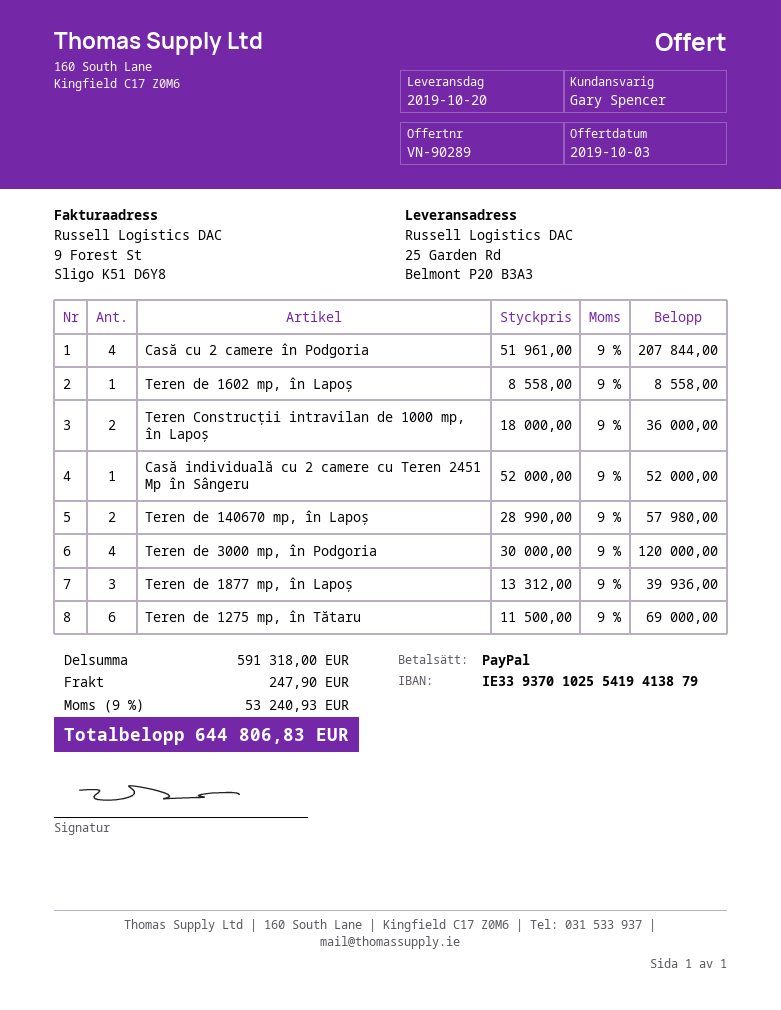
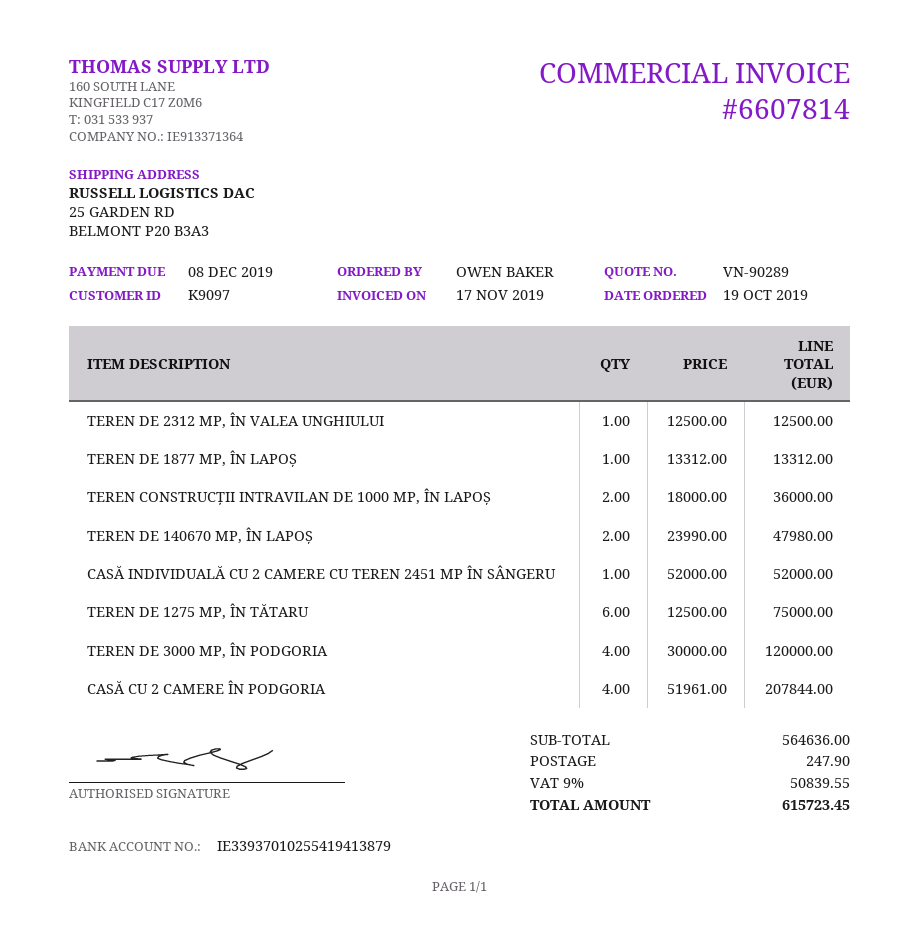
Teren de 1602 mp, în Lapoș: 1 x 8558.00 = 8558.00 -> none
Teren de 140670 mp, în Lapoș: 2 x 28990.00 = 57980.00 -> 2 x 23990.00 = 47980.00
Teren de 1877 mp, în Lapoș: 3 x 13312.00 = 39936.00 -> 1 x 13312.00 = 13312.00
Teren de 1275 mp, în Tătaru: 6 x 11500.00 = 69000.00 -> 6 x 12500.00 = 75000.00
TEREN DE 2312 MP, ÎN VALEA UNGHIULUI: none -> 1 x 12500.00 = 12500.00
subtotal: 591318.00 -> 564636.00
tax: 9% = 53240.93 -> 9% = 50839.55
total: 644806.83 -> 615723.45

